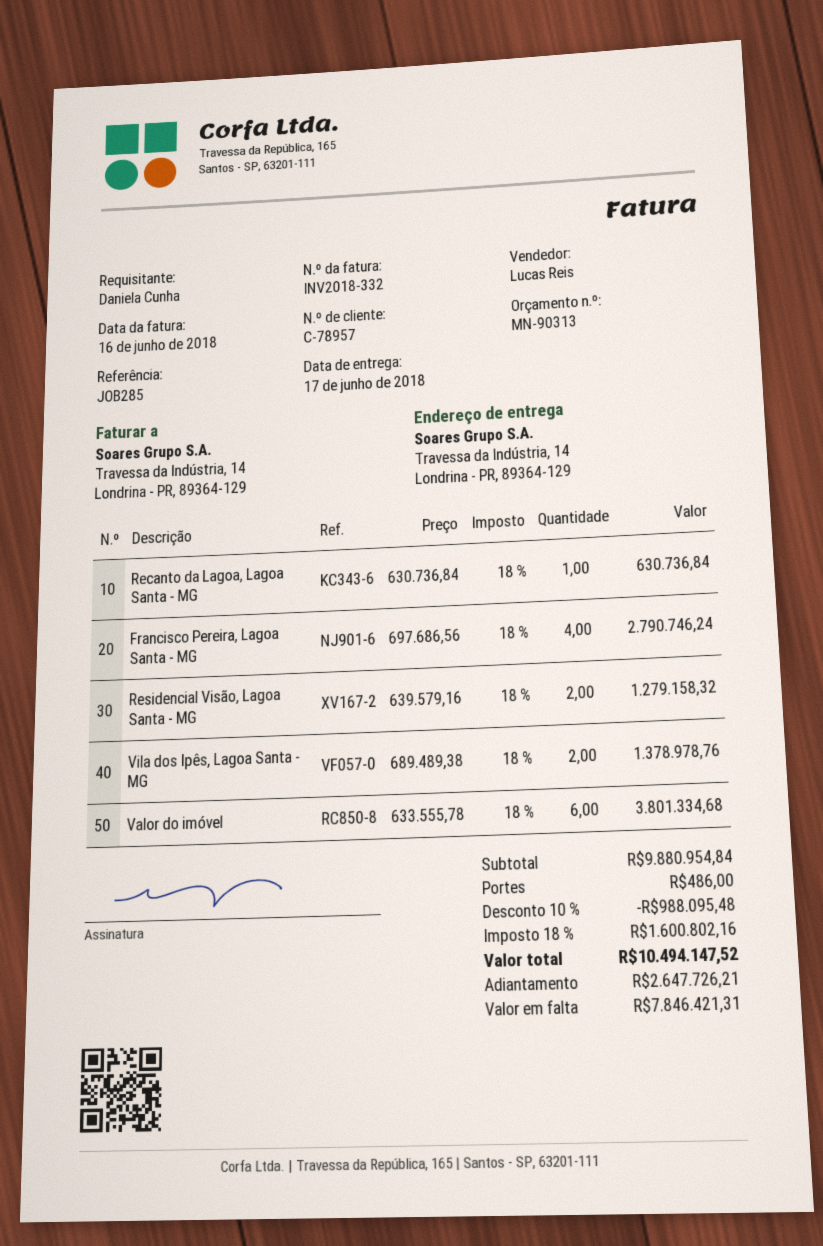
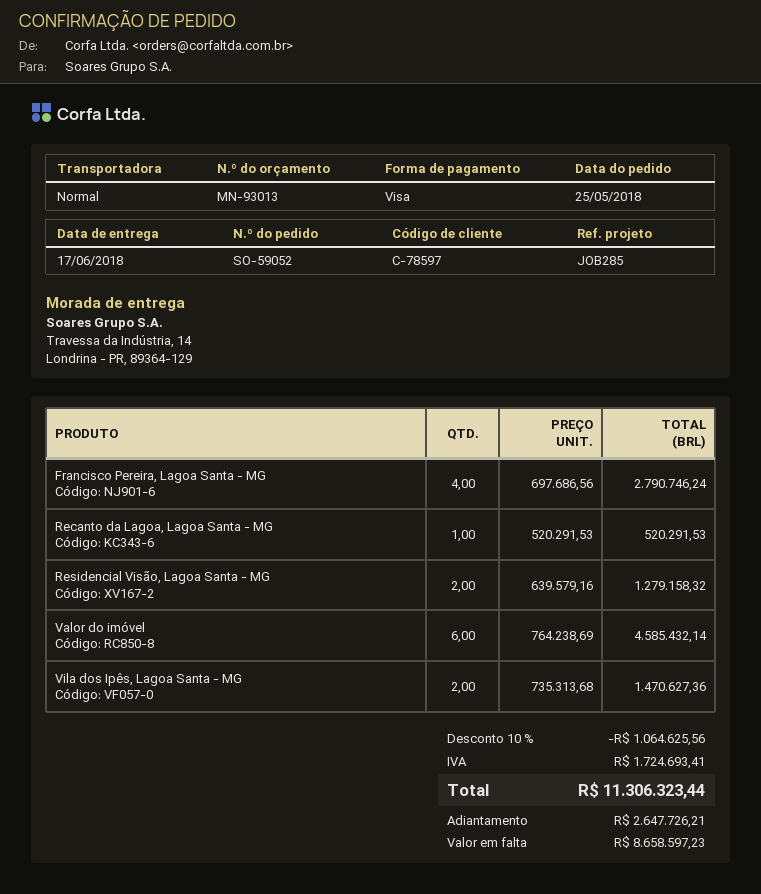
quote number: MN-90313 -> MN-93013
customer number: C-78957 -> C-78597
Recanto da Lagoa, Lagoa Santa - MG: 1 x 630736.84 = 630736.84 -> 1 x 520291.53 = 520291.53
Vila dos Ipês, Lagoa Santa - MG: 2 x 689489.38 = 1378978.76 -> 2 x 735313.68 = 1470627.36
Valor do imóvel: 6 x 633555.78 = 3801334.68 -> 6 x 764238.69 = 4585432.14
discount: 10% = 988095.48 -> 10% = 1064625.56
shipping: 486.00 -> none
tax: 1600802.16 -> 1724693.41
total: 10494147.52 -> 11306323.44
balance: 7846421.31 -> 8658597.23

